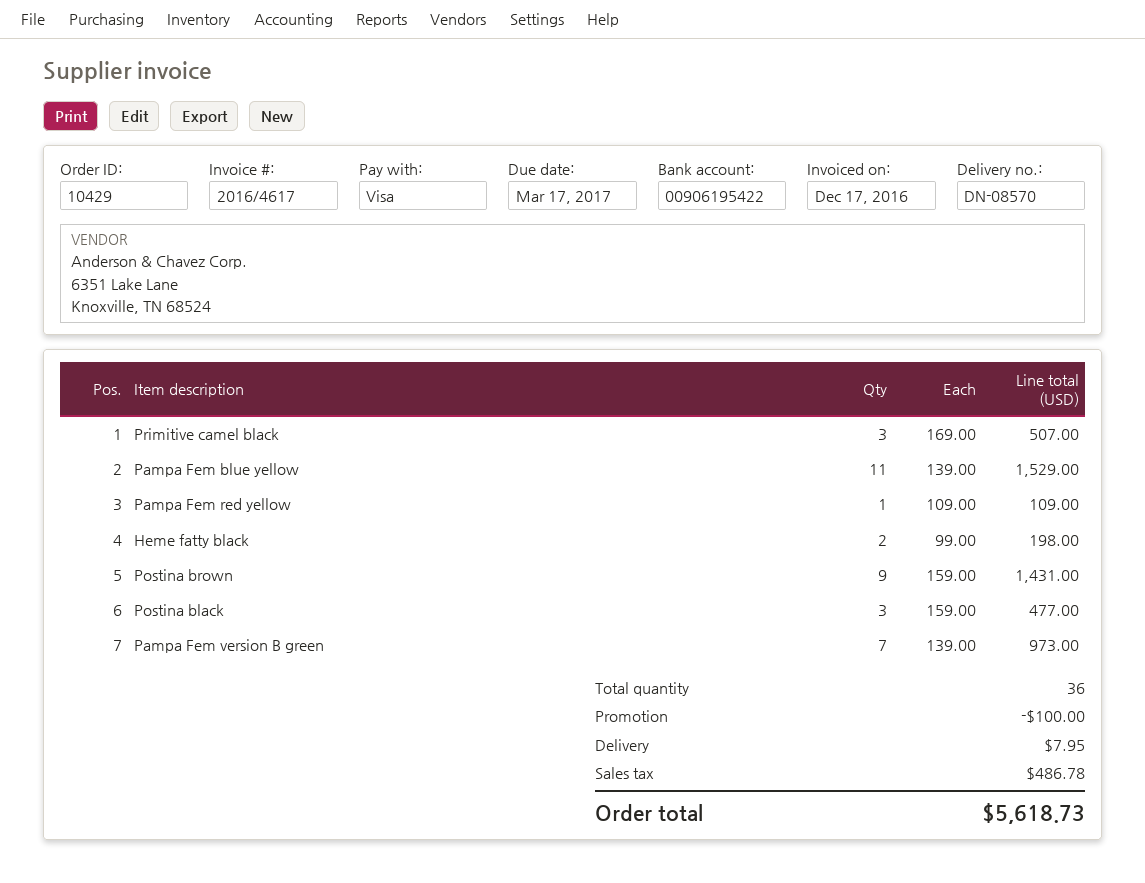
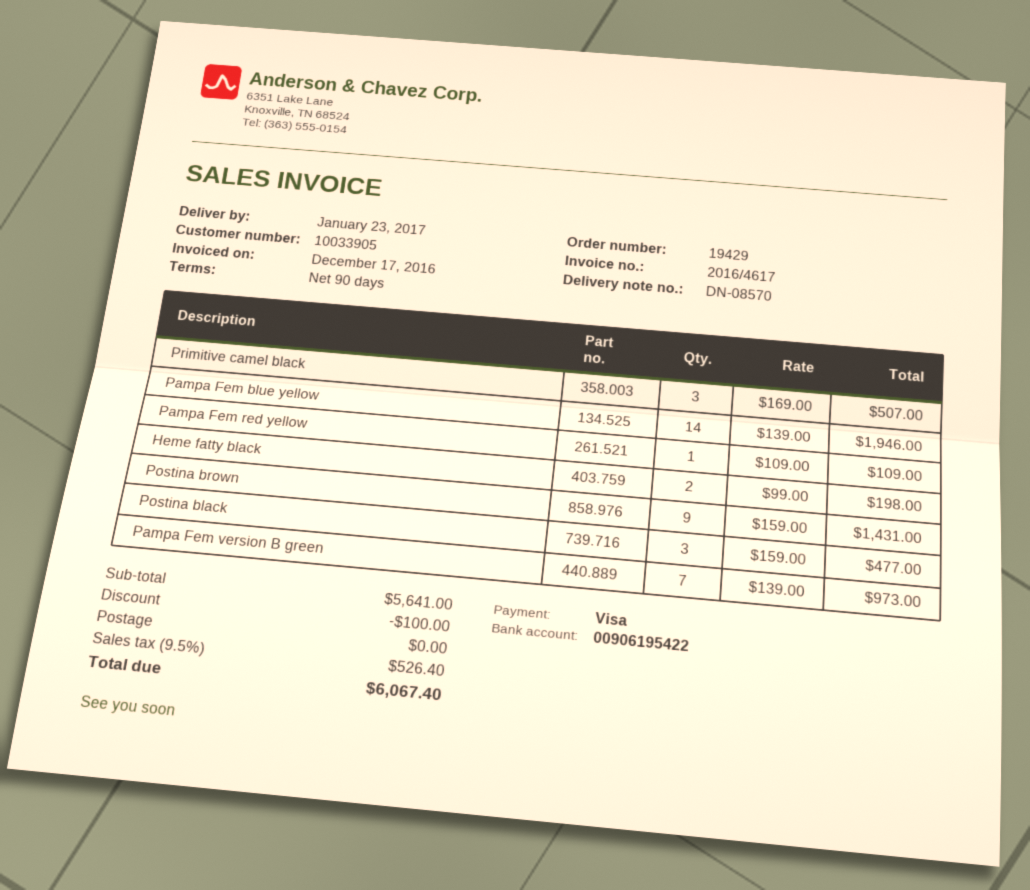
order number: 10429 -> 19429
Pampa Fem blue yellow: 11 x 139.00 = 1529.00 -> 14 x 139.00 = 1946.00
shipping: 7.95 -> 0.00
tax: 486.78 -> 526.40
total: 5618.73 -> 6067.40

